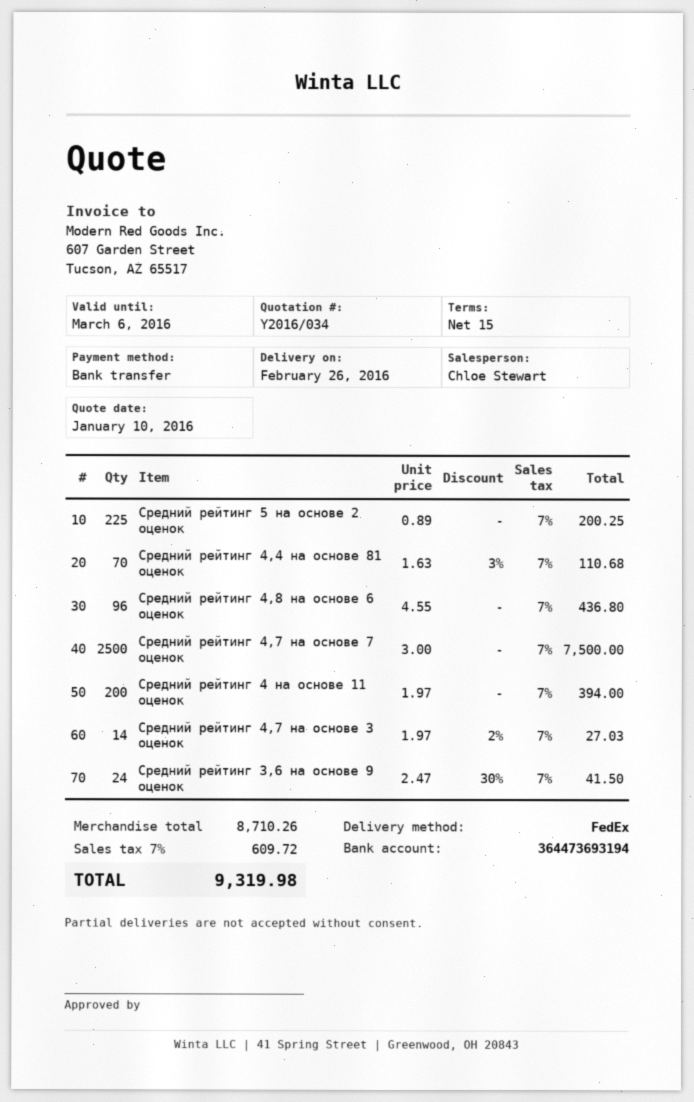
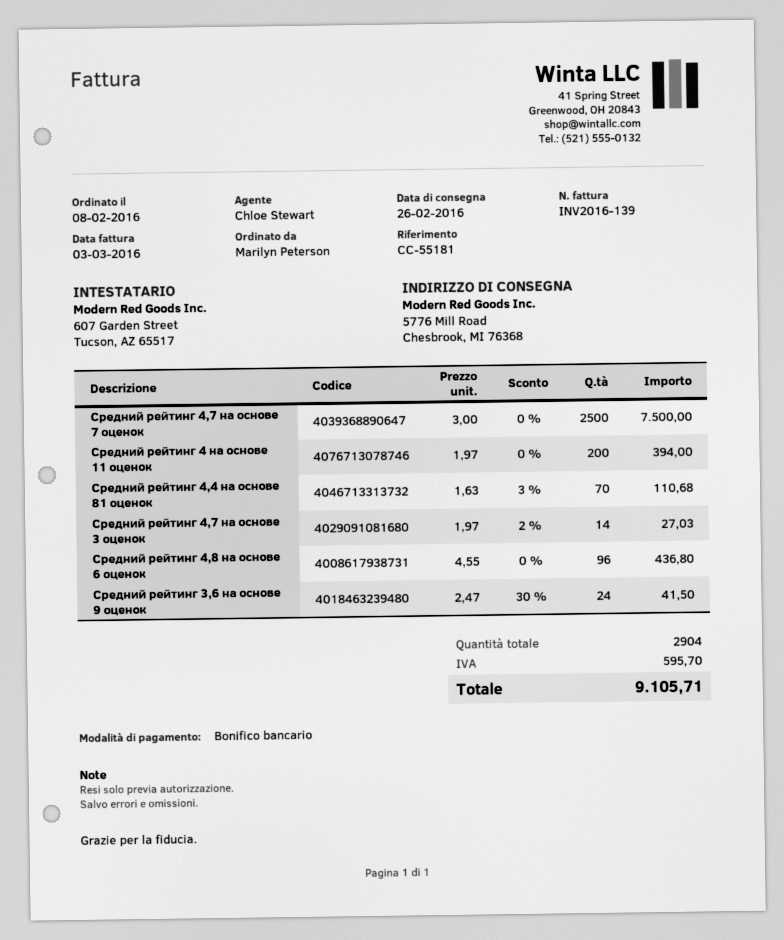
Средний рейтинг 5 на основе 2 оценок: 225 x 0.89 = 200.25 -> none
tax: 609.72 -> 595.70
total: 9319.98 -> 9105.71

